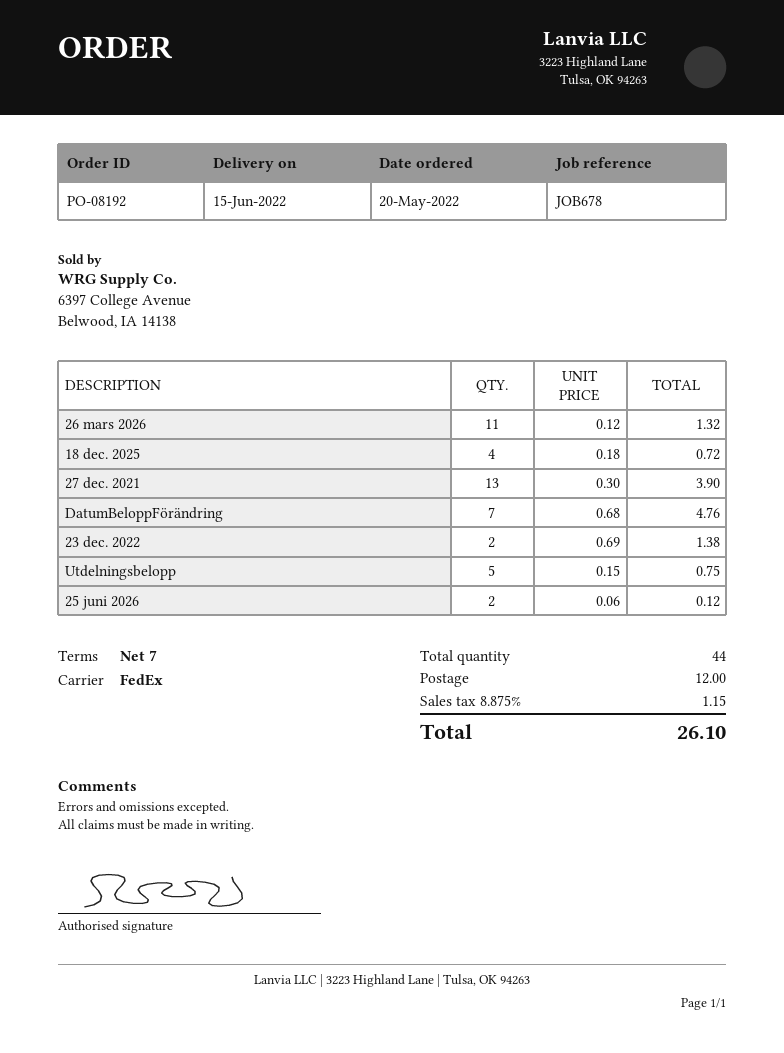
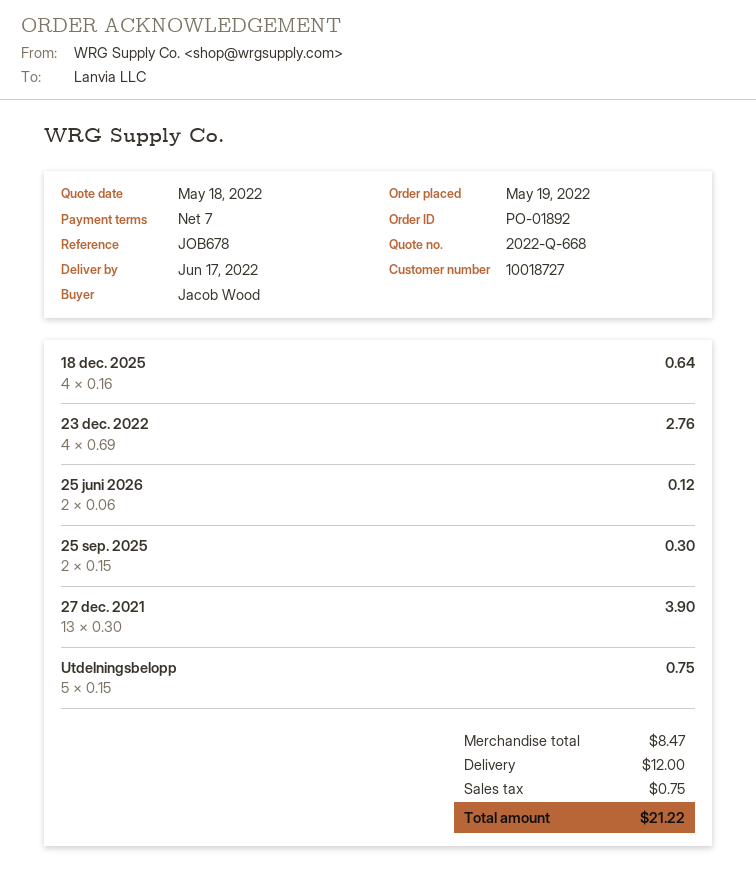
order number: PO-08192 -> PO-01892
order date: 2022-05-20 -> 2022-05-19
delivery date: 2022-06-15 -> 2022-06-17
26 mars 2026: 11 x 0.12 = 1.32 -> none
18 dec. 2025: 4 x 0.18 = 0.72 -> 4 x 0.16 = 0.64
DatumBeloppFörändring: 7 x 0.68 = 4.76 -> none
23 dec. 2022: 2 x 0.69 = 1.38 -> 4 x 0.69 = 2.76
25 sep. 2025: none -> 2 x 0.15 = 0.30
tax: 1.15 -> 0.75
total: 26.10 -> 21.22

